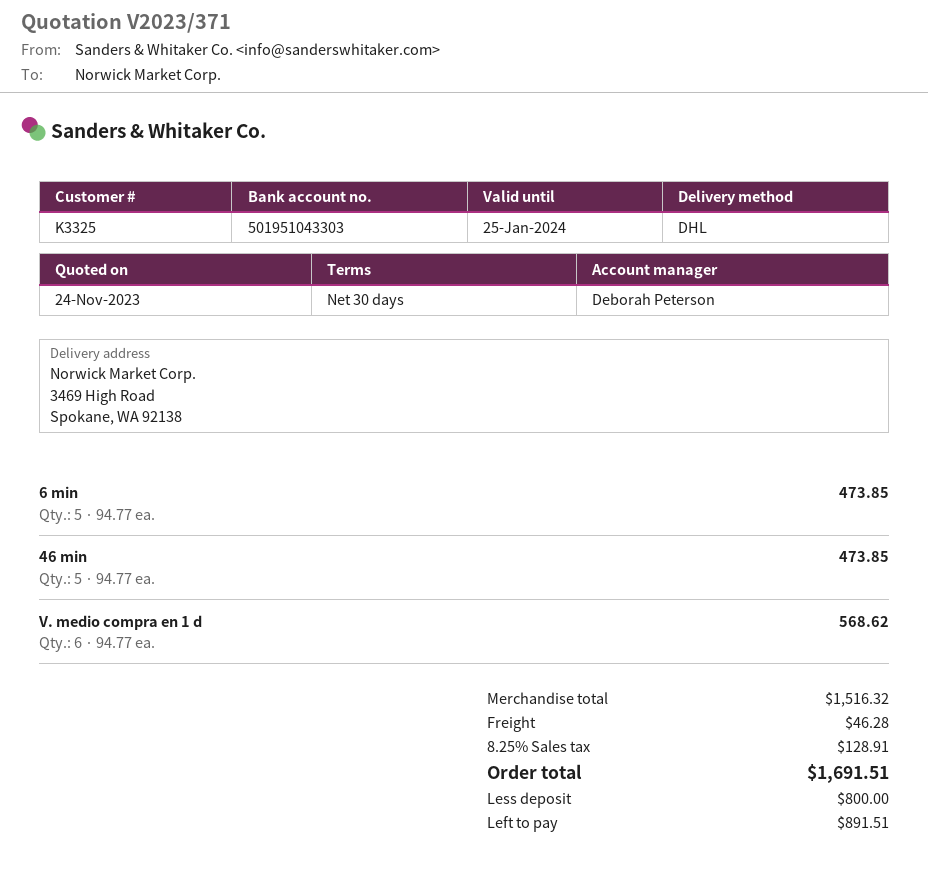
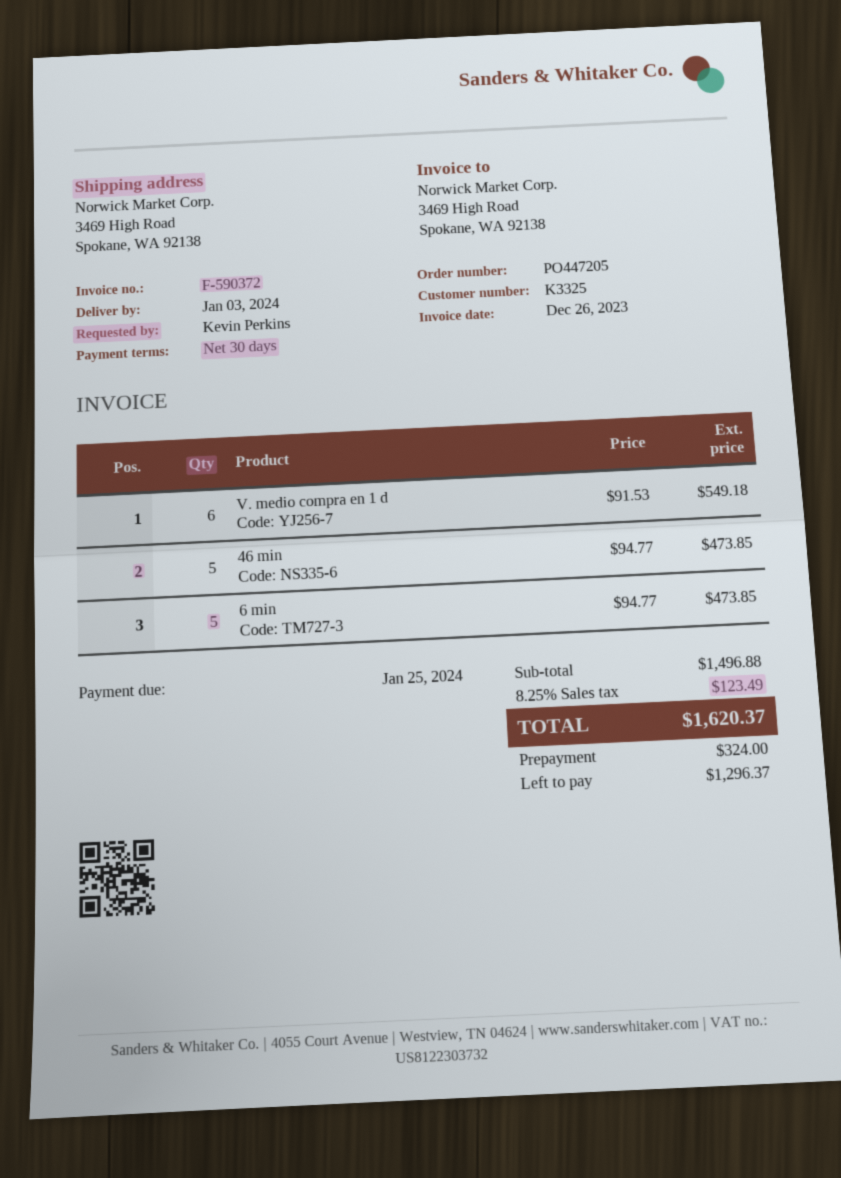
V. medio compra en 1 d: 6 x 94.77 = 568.62 -> 6 x 91.53 = 549.18
subtotal: 1516.32 -> 1496.88
shipping: 46.28 -> none
tax: 8.25% = 128.91 -> 8.25% = 123.49
total: 1691.51 -> 1620.37
deposit: 800.00 -> 324.00
balance: 891.51 -> 1296.37

